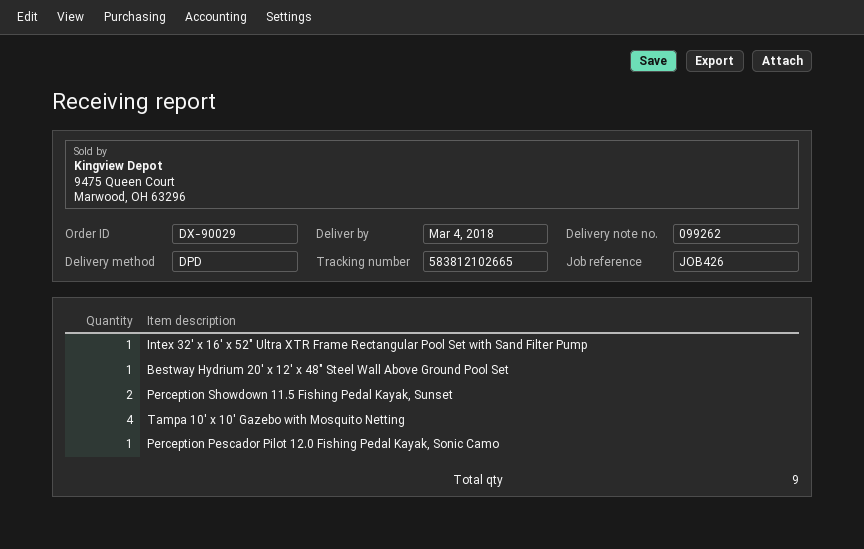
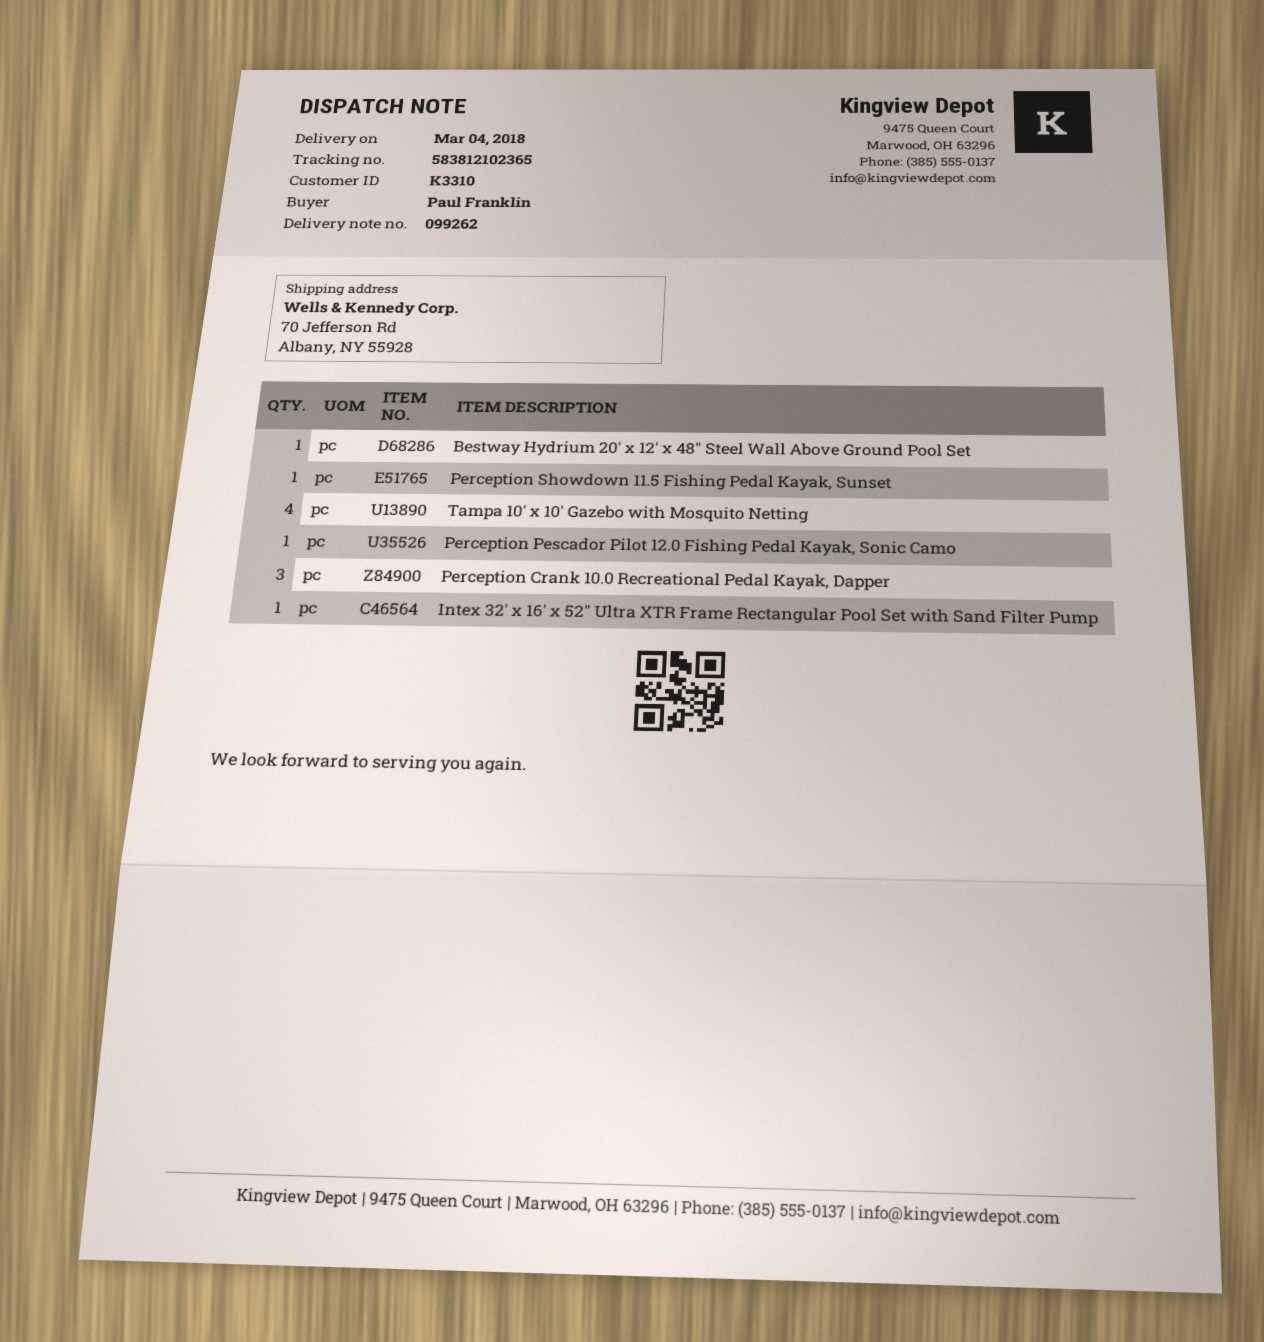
tracking number: 583812102665 -> 583812102365
Perception Showdown 11.5 Fishing Pedal Kayak, Sunset: 2 -> 1
Perception Crank 10.0 Recreational Pedal Kayak, Dapper: none -> 3

